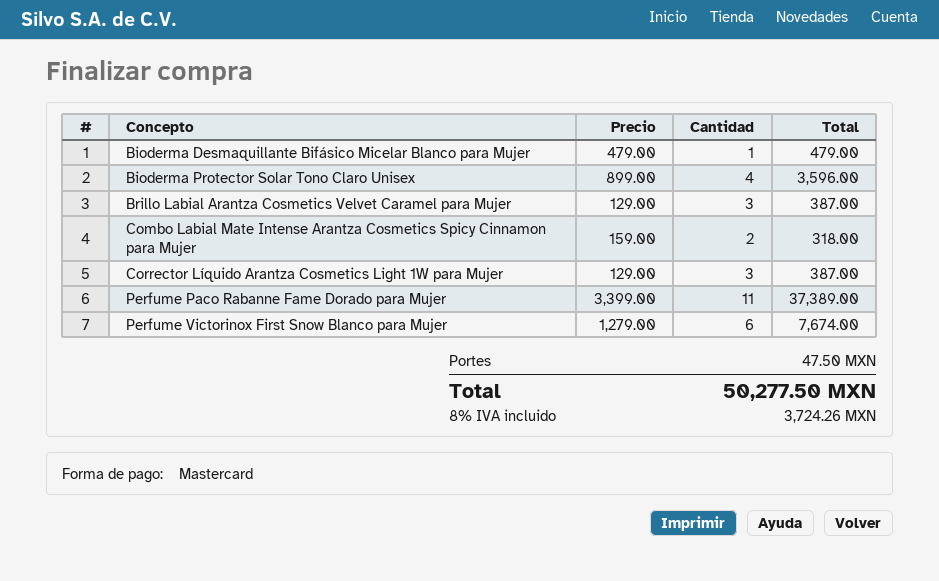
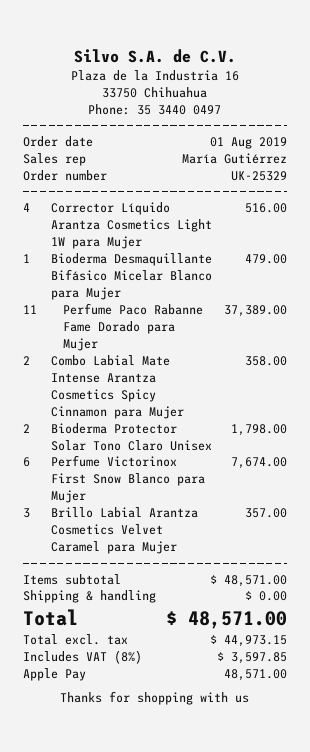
payment method: Mastercard -> Apple Pay
Bioderma Protector Solar Tono Claro Unisex: 4 for 3596.00 -> 2 for 1798.00
Brillo Labial Arantza Cosmetics Velvet Caramel para Mujer: 3 for 387.00 -> 3 for 357.00
Combo Labial Mate Intense Arantza Cosmetics Spicy Cinnamon para Mujer: 2 for 318.00 -> 2 for 358.00
Corrector Líquido Arantza Cosmetics Light 1W para Mujer: 3 for 387.00 -> 4 for 516.00
shipping: 47.50 -> 0.00
tax: 8% = 3724.26 -> 8% = 3597.85
total: 50277.50 -> 48571.00

